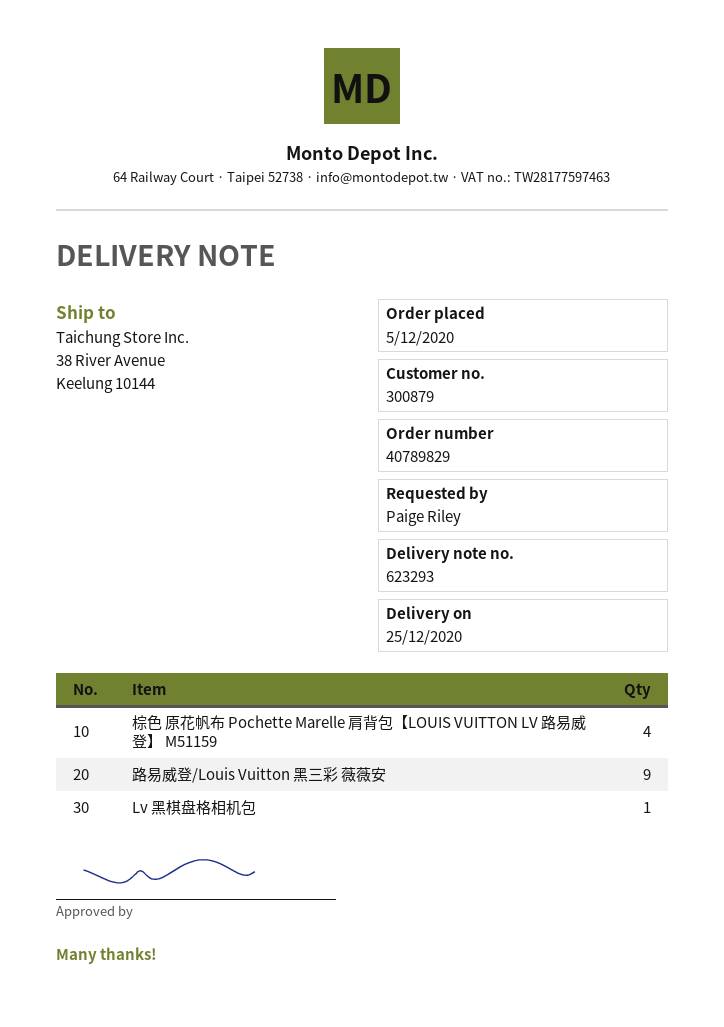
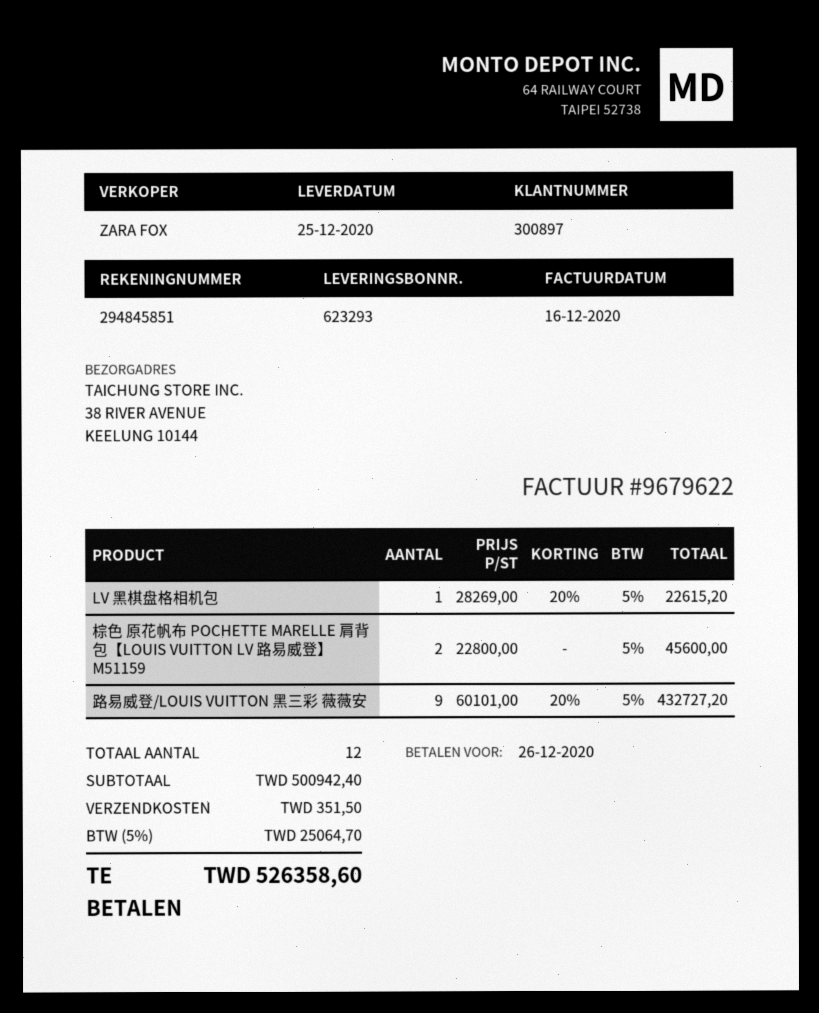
customer number: 300879 -> 300897
棕色 原花帆布 Pochette Marelle 肩背包【LOUIS VUITTON LV 路易威登】 M51159: 4 -> 2

